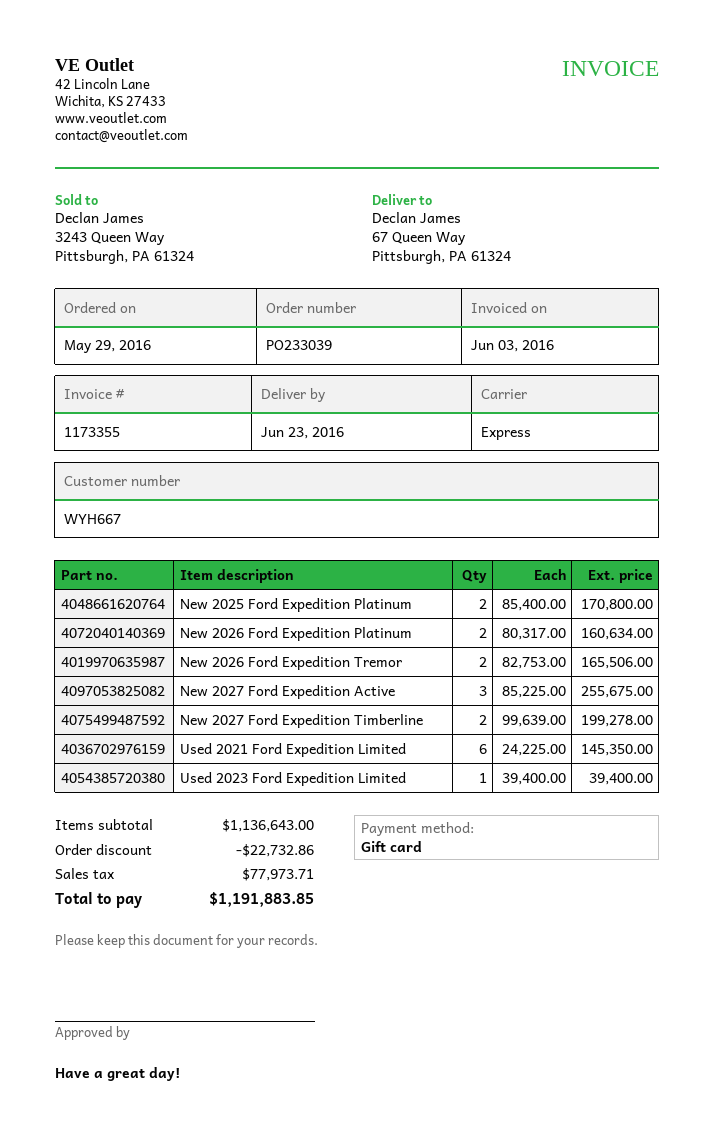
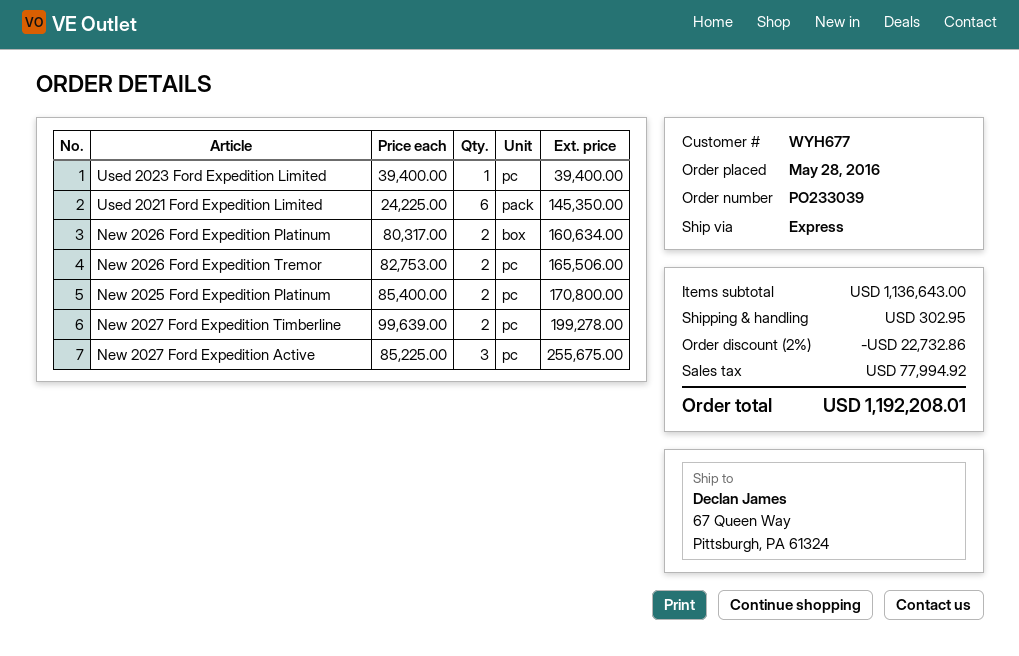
order date: 2016-05-29 -> 2016-05-28
customer number: WYH667 -> WYH677
shipping: none -> 302.95
tax: 77973.71 -> 77994.92
total: 1191883.85 -> 1192208.01

